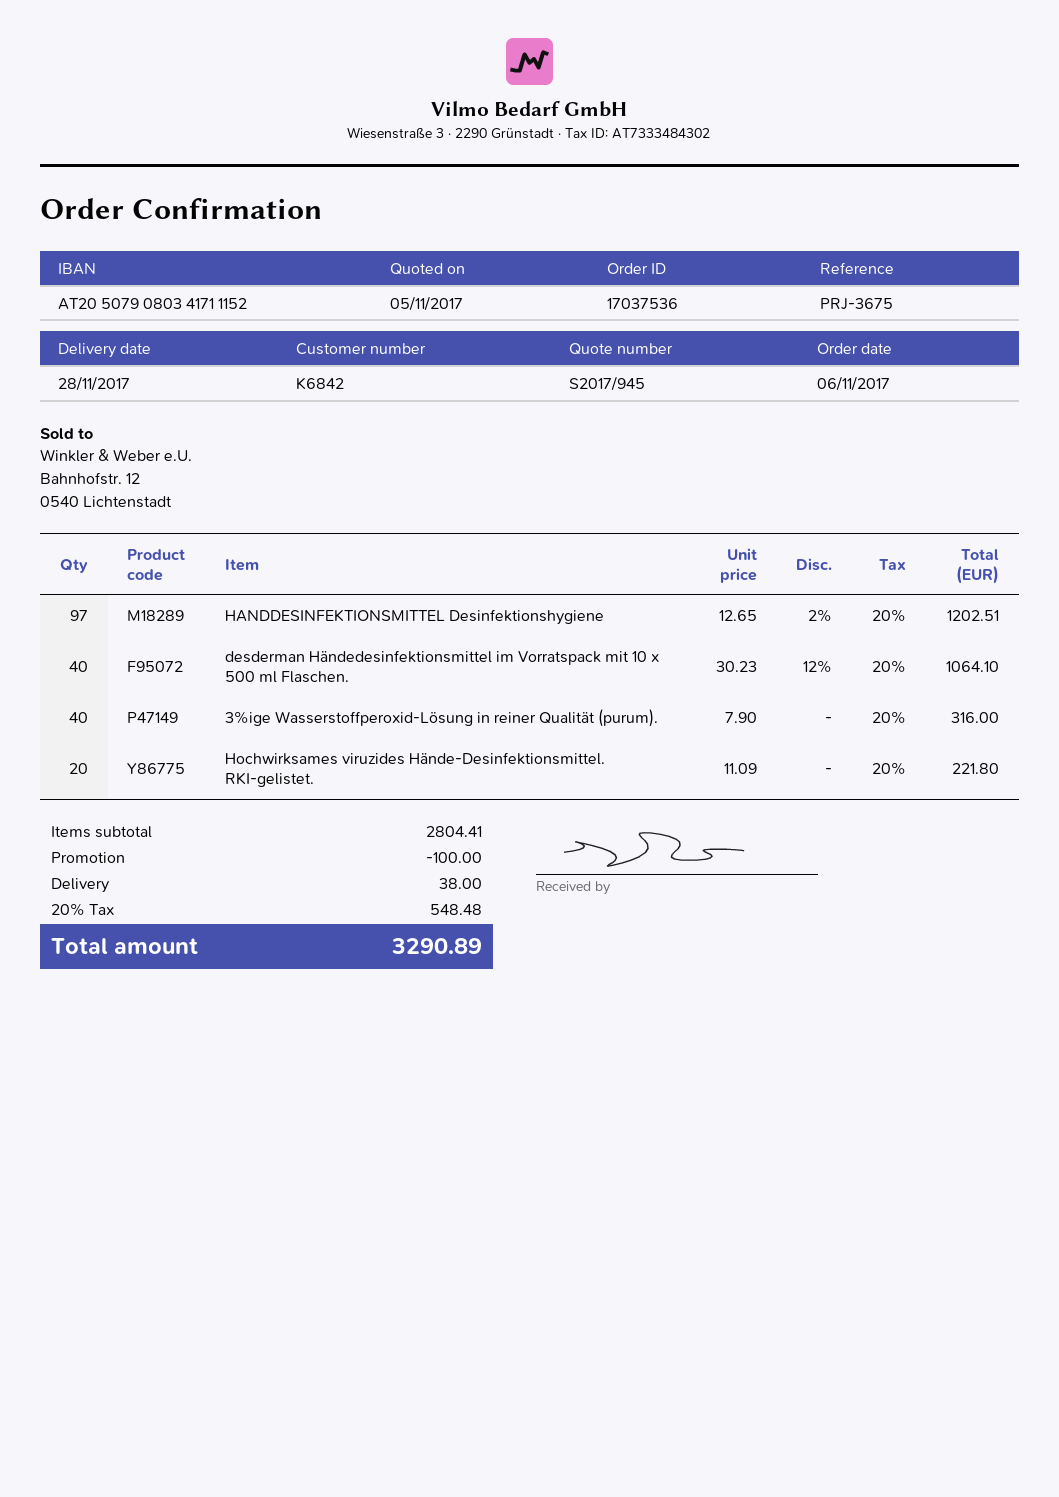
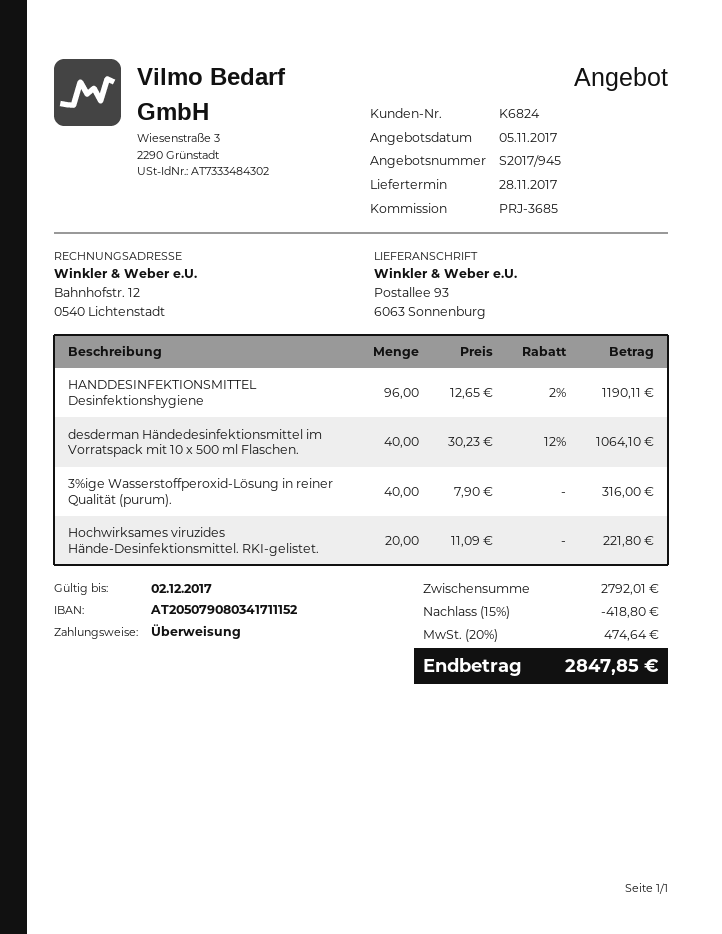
customer number: K6842 -> K6824
reference: PRJ-3675 -> PRJ-3685
HANDDESINFEKTIONSMITTEL Desinfektionshygiene: 97 x 12.65 - 2% = 1202.51 -> 96 x 12.65 - 2% = 1190.11
subtotal: 2804.41 -> 2792.01
discount: 100.00 -> 418.80
shipping: 38.00 -> none
tax: 20% = 548.48 -> 20% = 474.64
total: 3290.89 -> 2847.85

